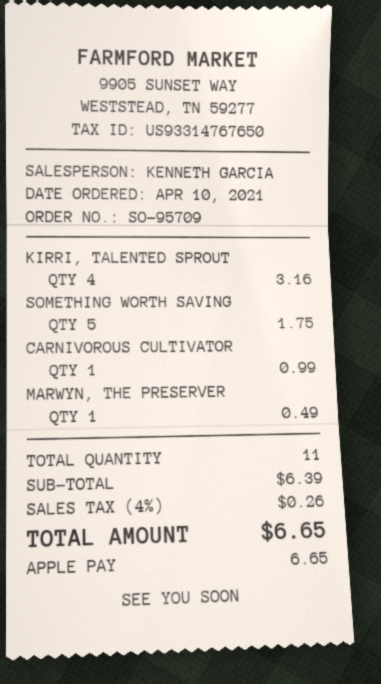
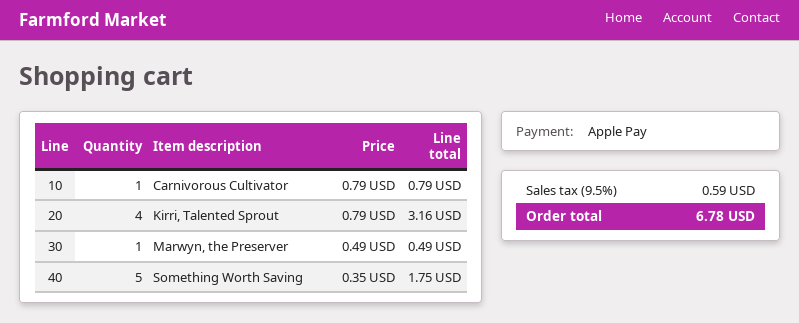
CARNIVOROUS CULTIVATOR: 1 for 0.99 -> 1 for 0.79
tax: 4% = 0.26 -> 9.5% = 0.59
total: 6.65 -> 6.78

